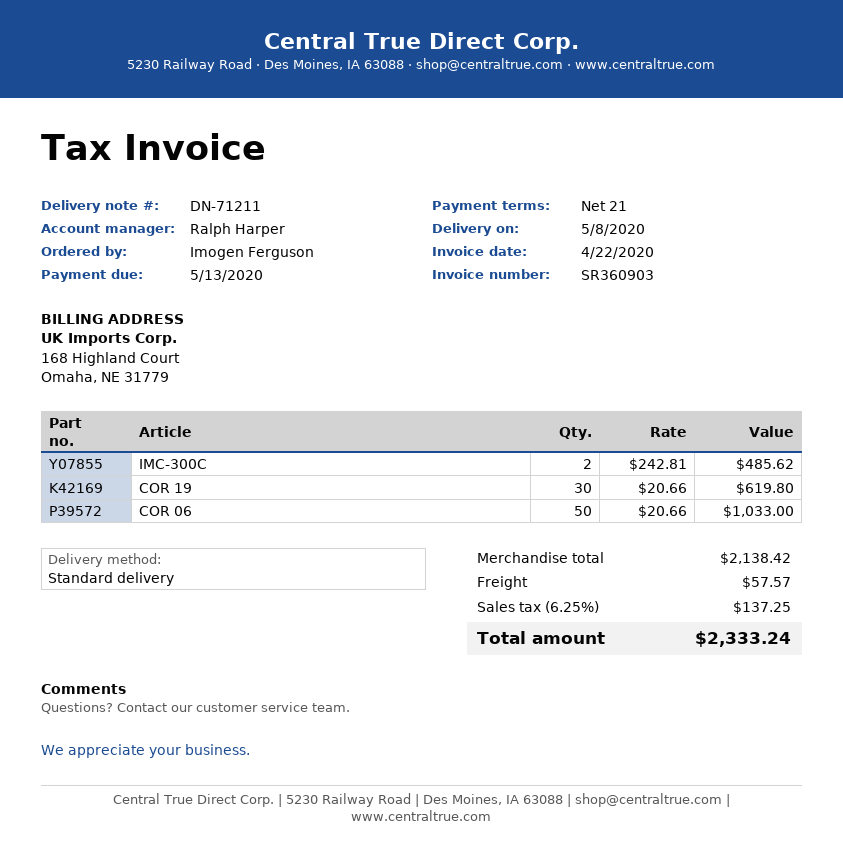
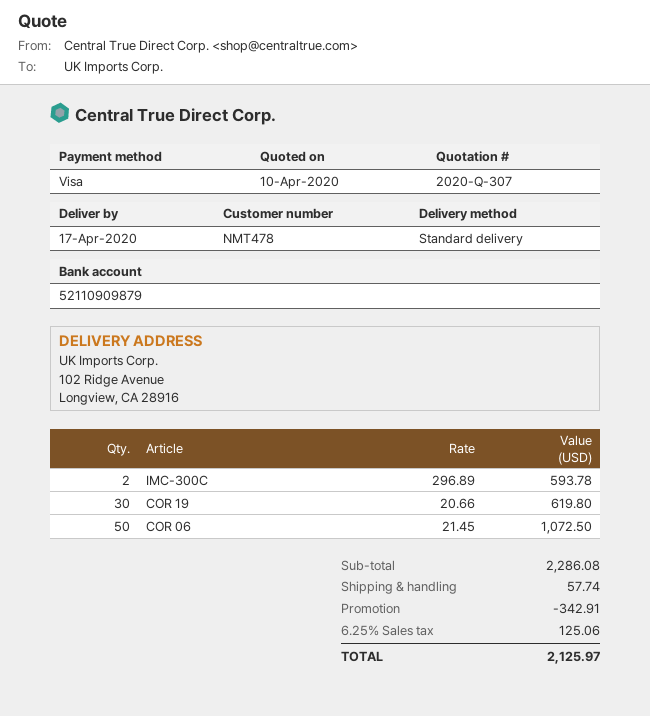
delivery date: 2020-05-08 -> 2020-04-17
IMC-300C: 2 x 242.81 = 485.62 -> 2 x 296.89 = 593.78
COR 06: 50 x 20.66 = 1033.00 -> 50 x 21.45 = 1072.50
subtotal: 2138.42 -> 2286.08
discount: none -> 342.91
shipping: 57.57 -> 57.74
tax: 6.25% = 137.25 -> 6.25% = 125.06
total: 2333.24 -> 2125.97

